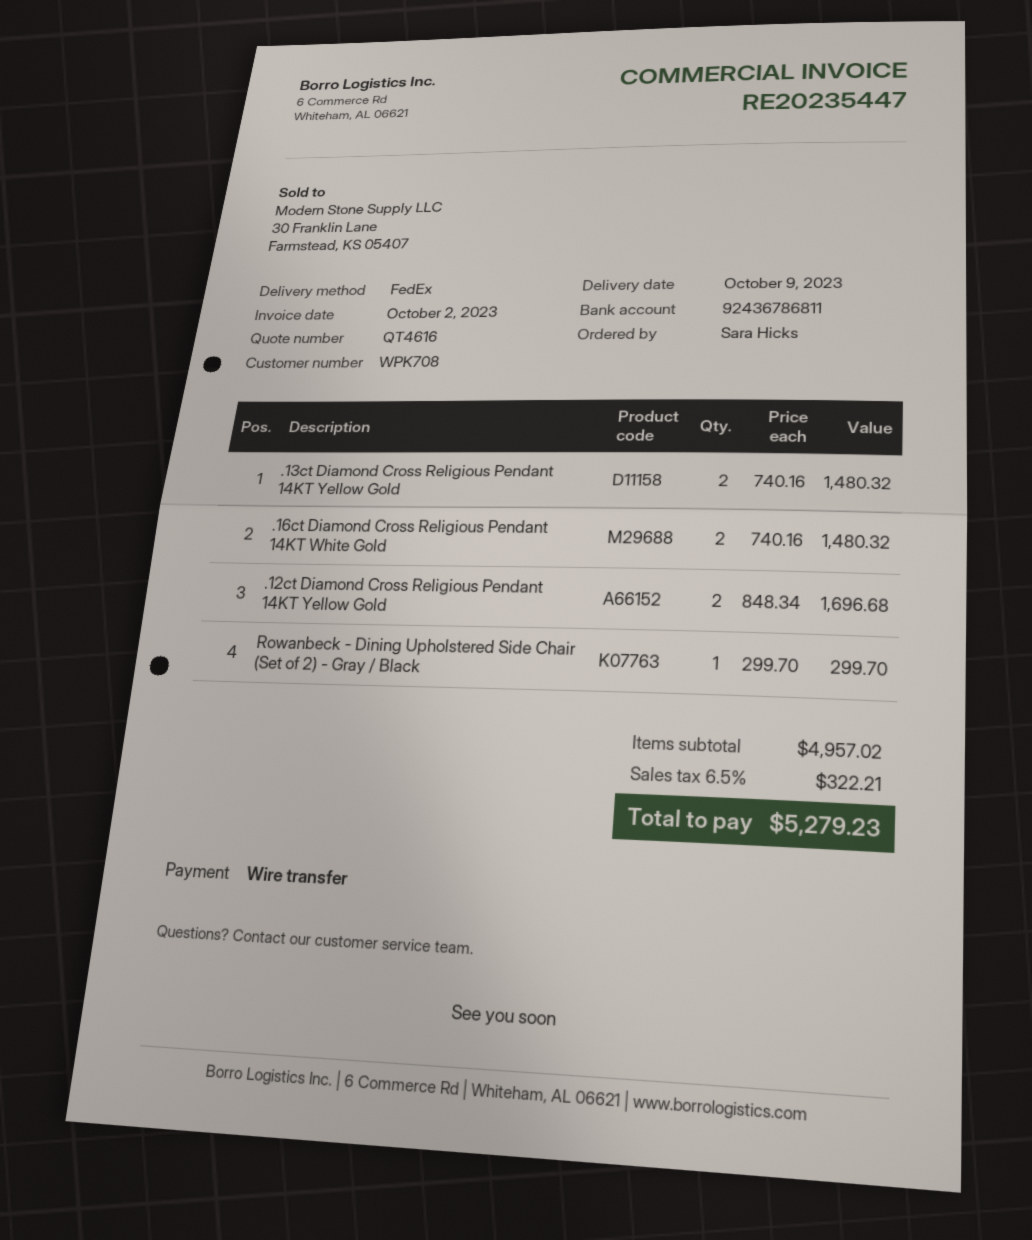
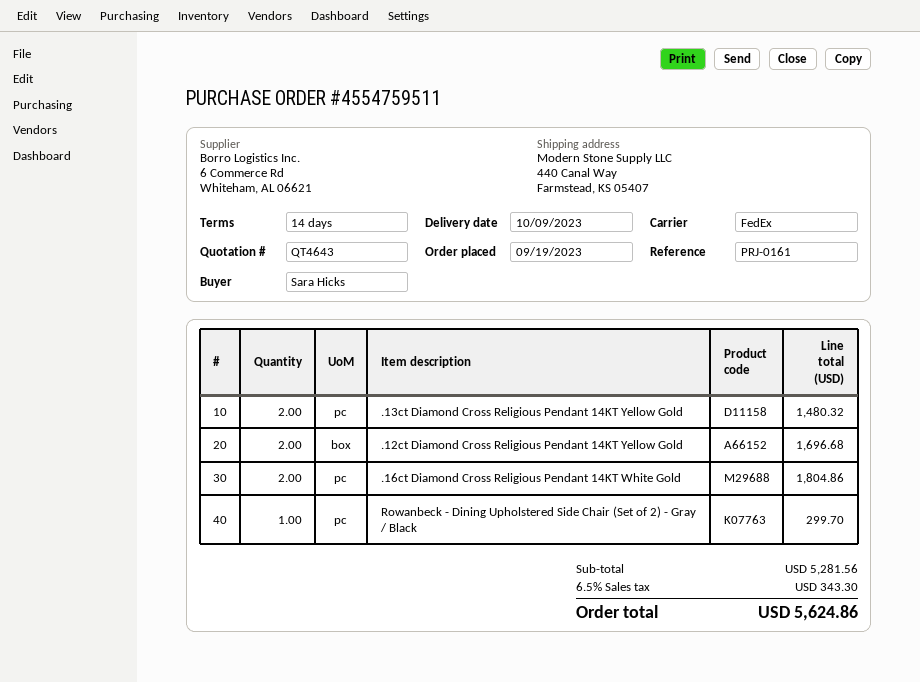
quote number: QT4616 -> QT4643
.16ct Diamond Cross Religious Pendant 14KT White Gold: 2 for 1480.32 -> 2 for 1804.86
subtotal: 4957.02 -> 5281.56
tax: 6.5% = 322.21 -> 6.5% = 343.30
total: 5279.23 -> 5624.86

